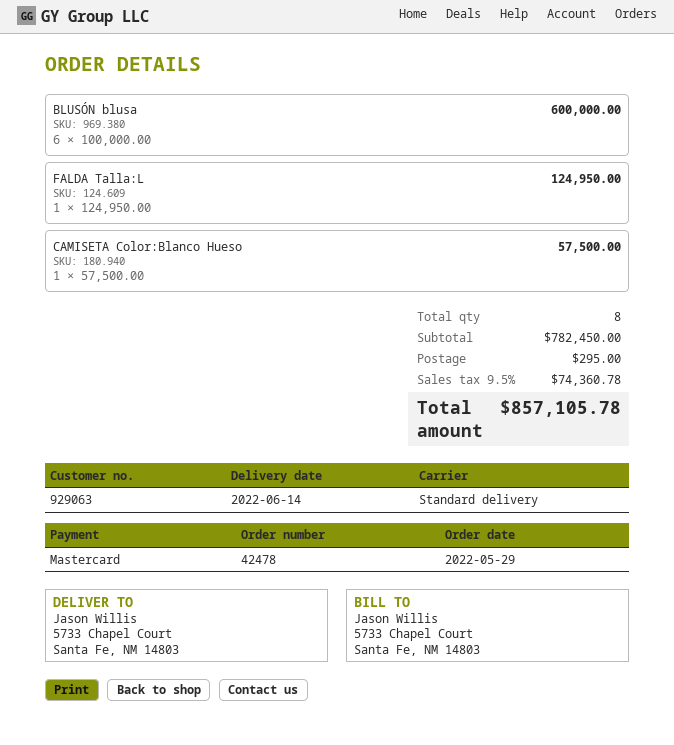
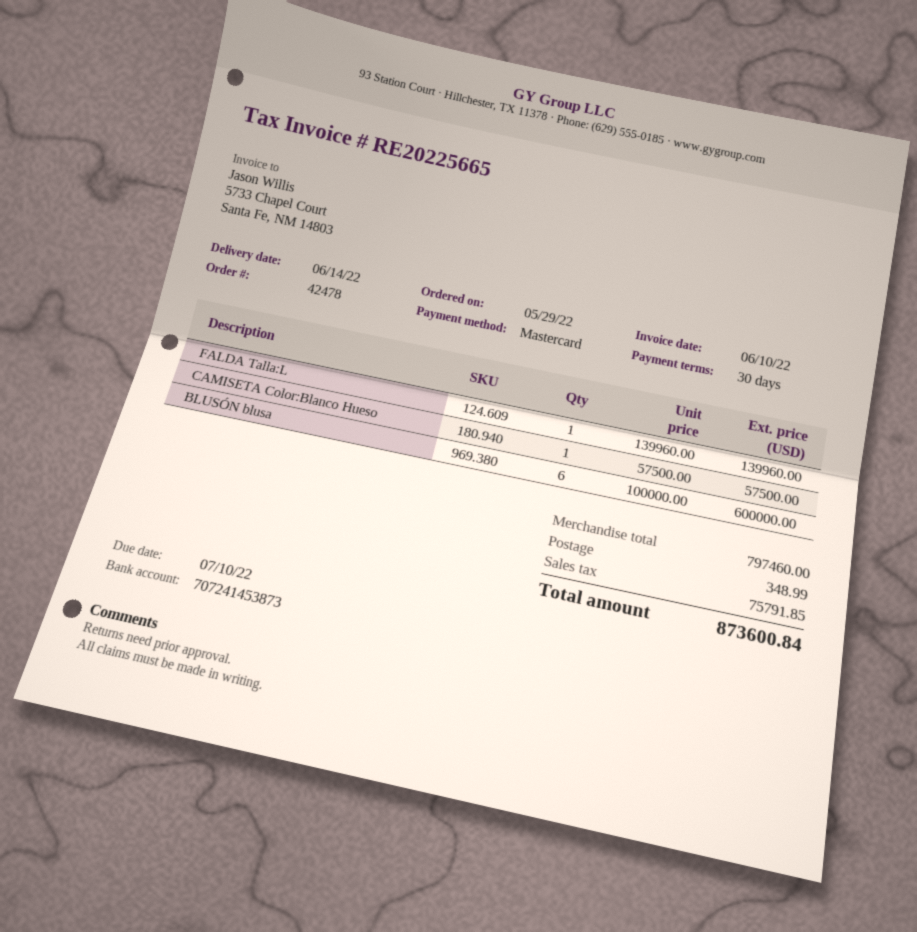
FALDA Talla:L: 1 x 124950.00 = 124950.00 -> 1 x 139960.00 = 139960.00
subtotal: 782450.00 -> 797460.00
shipping: 295.00 -> 348.99
tax: 74360.78 -> 75791.85
total: 857105.78 -> 873600.84

